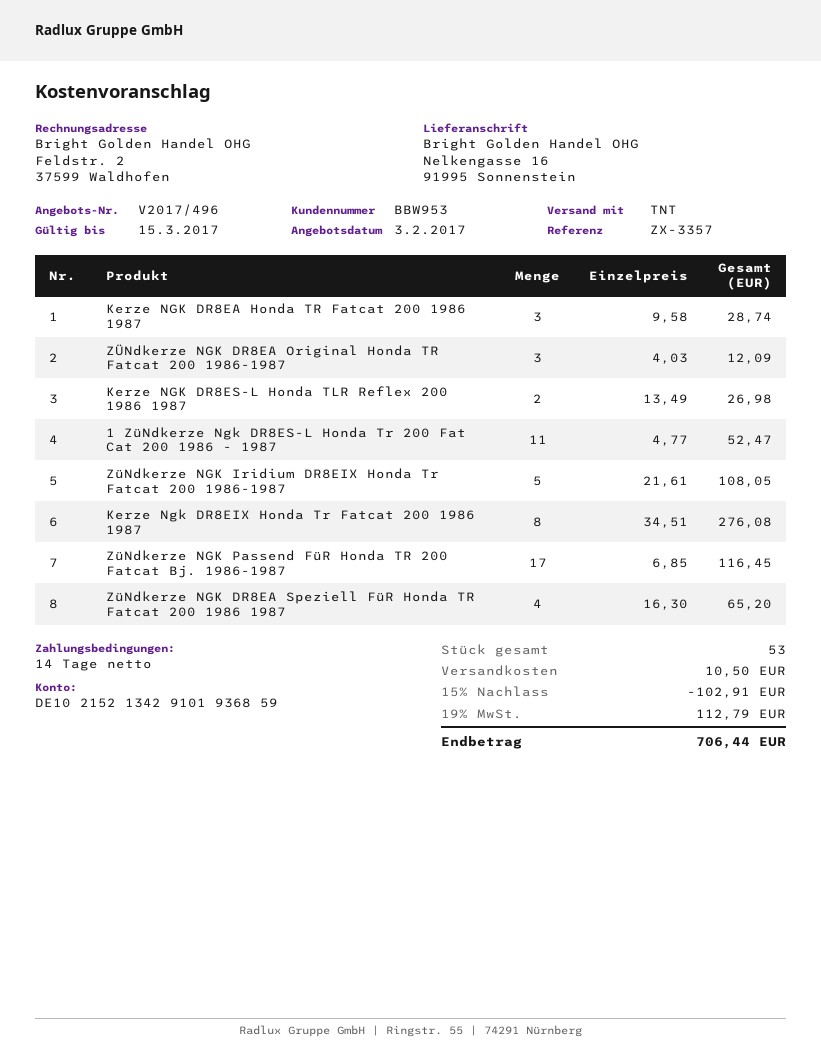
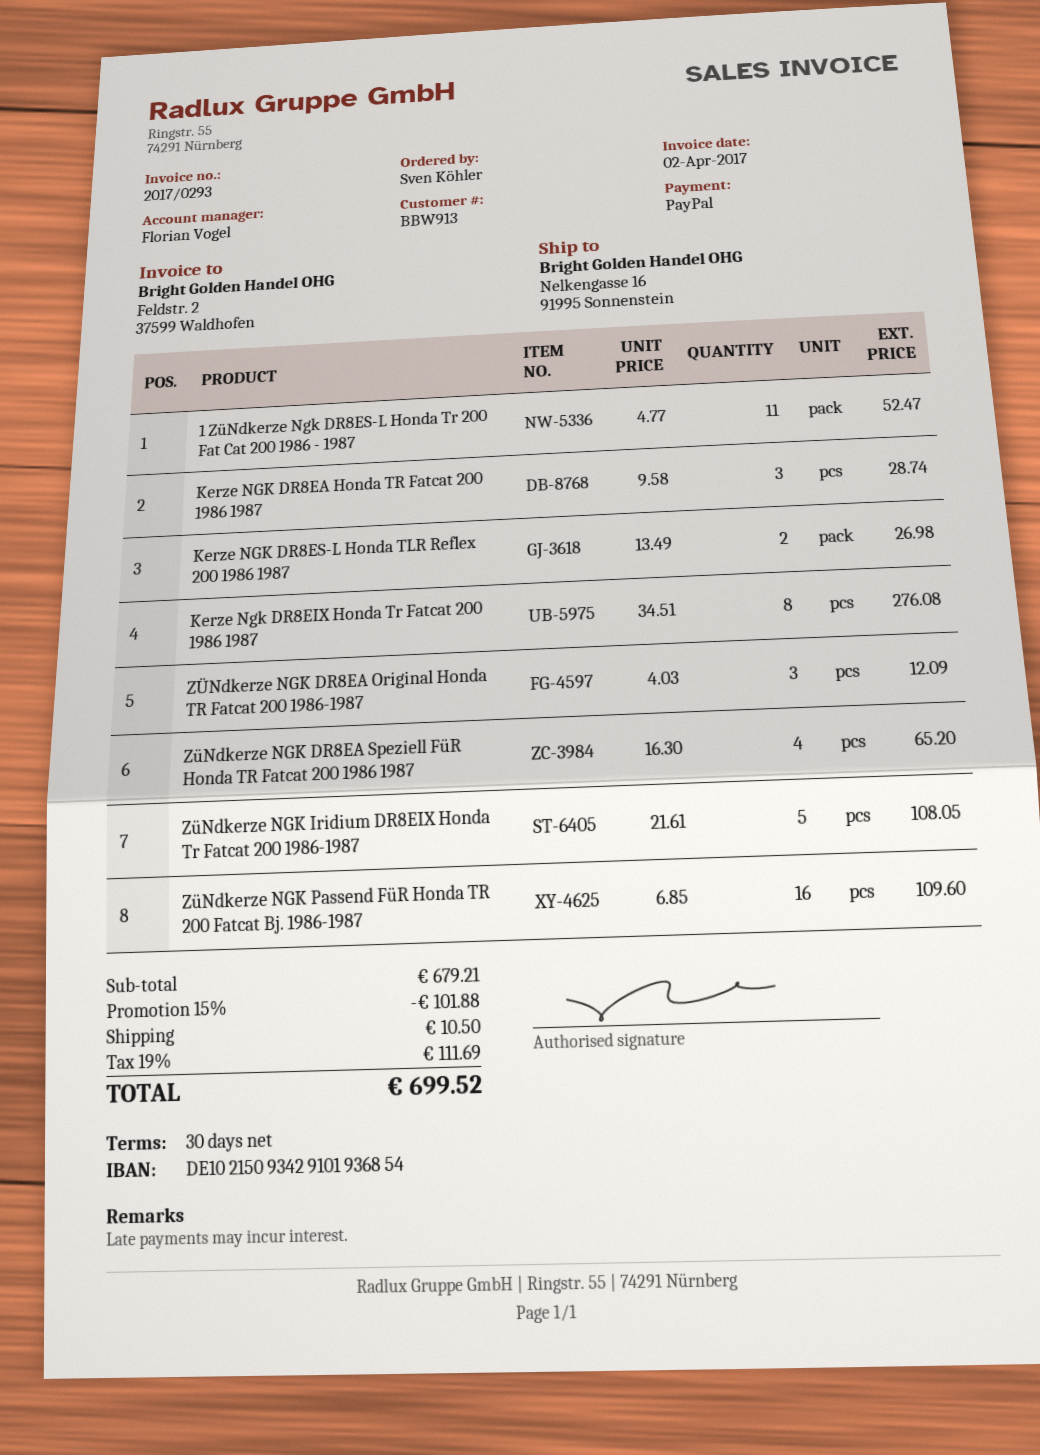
payment terms: 14 days -> 30 days
customer number: BBW953 -> BBW913
bank account: DE10215213429101936859 -> DE10215093429101936854
ZüNdkerze NGK Passend FüR Honda TR 200 Fatcat Bj. 1986-1987: 17 x 6.85 = 116.45 -> 16 x 6.85 = 109.60
discount: 15% = 102.91 -> 15% = 101.88
tax: 19% = 112.79 -> 19% = 111.69
total: 706.44 -> 699.52

